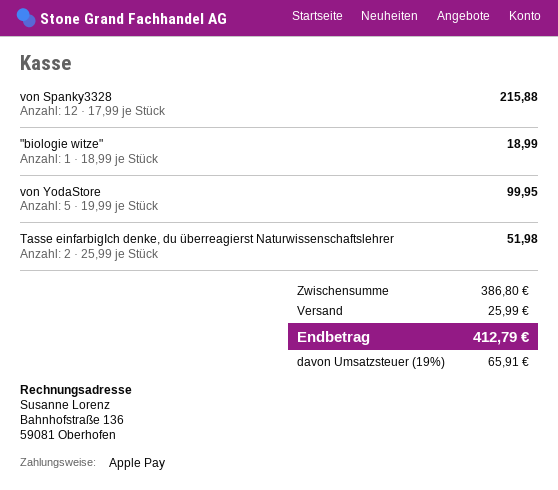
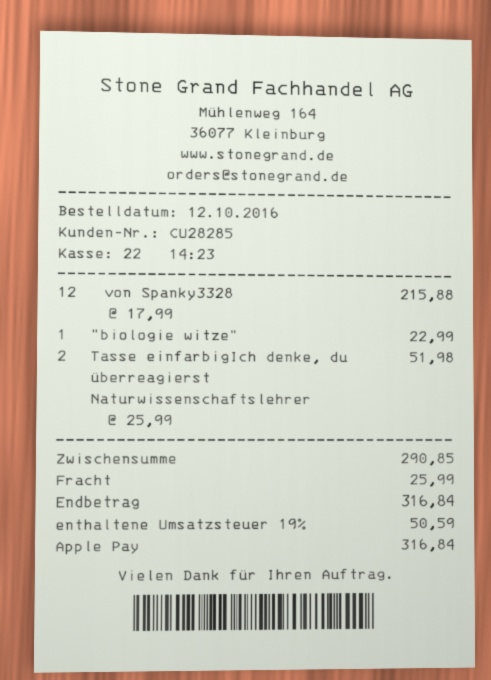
"biologie witze": 1 x 18.99 = 18.99 -> 1 x 22.99 = 22.99
von YodaStore: 5 x 19.99 = 99.95 -> none
subtotal: 386.80 -> 290.85
tax: 19% = 65.91 -> 19% = 50.59
total: 412.79 -> 316.84

